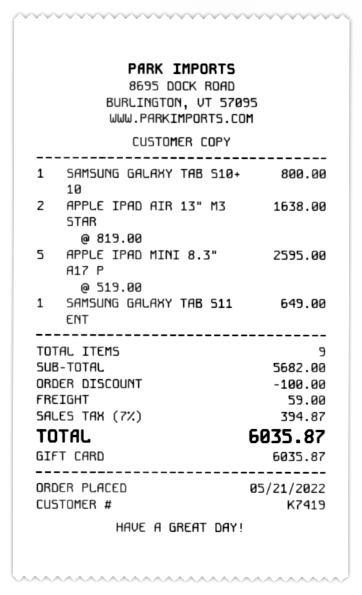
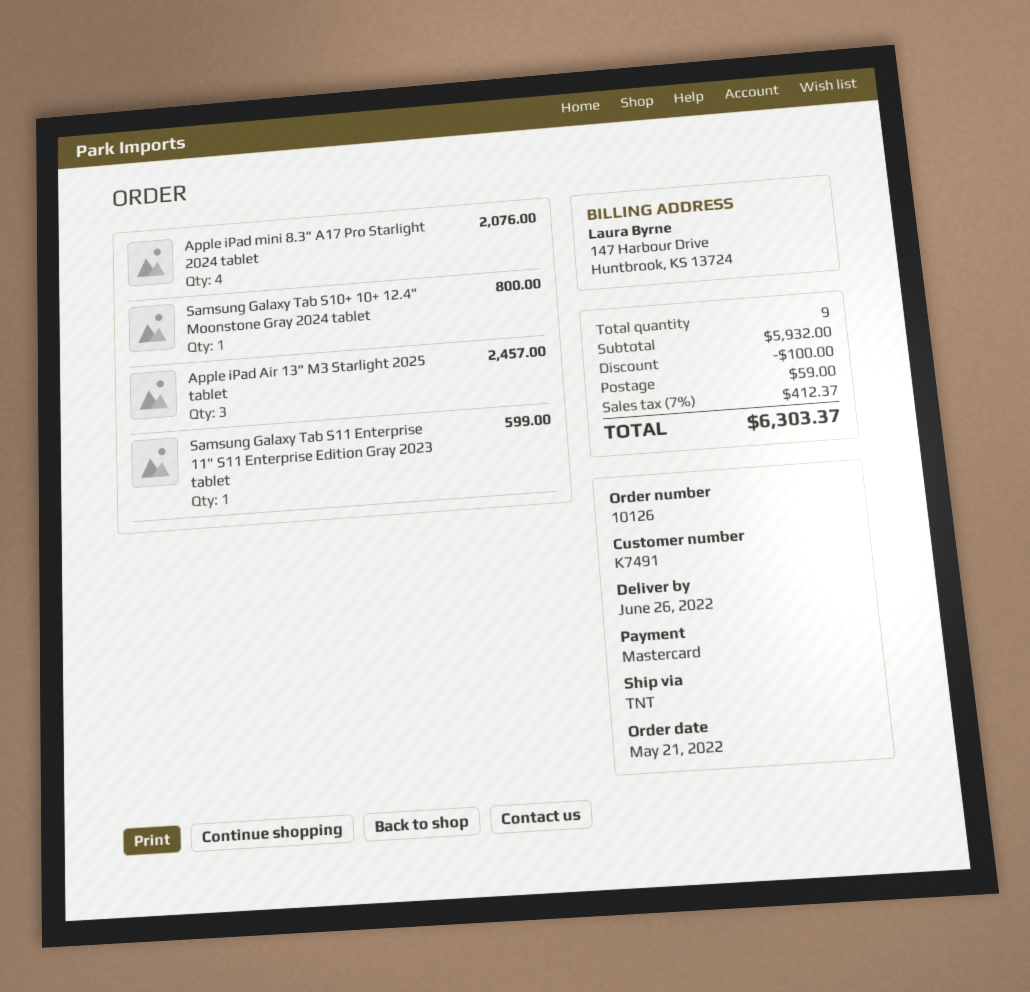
customer number: K7419 -> K7491
payment method: gift card -> Mastercard
APPLE IPAD AIR 13" M3 STAR: 2 for 1638.00 -> 3 for 2457.00
APPLE IPAD MINI 8.3" A17 P: 5 for 2595.00 -> 4 for 2076.00
SAMSUNG GALAXY TAB S11 ENT: 1 for 649.00 -> 1 for 599.00
subtotal: 5682.00 -> 5932.00
tax: 7% = 394.87 -> 7% = 412.37
total: 6035.87 -> 6303.37

